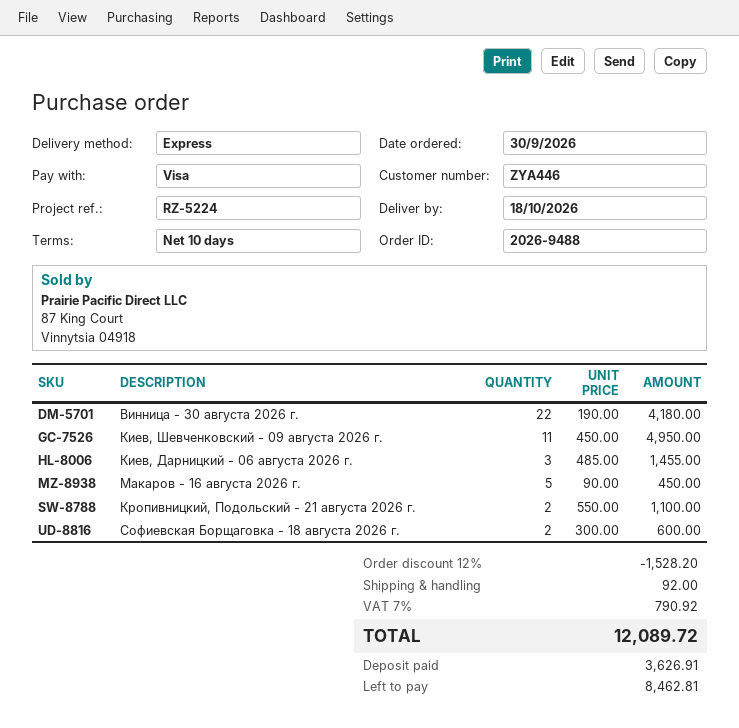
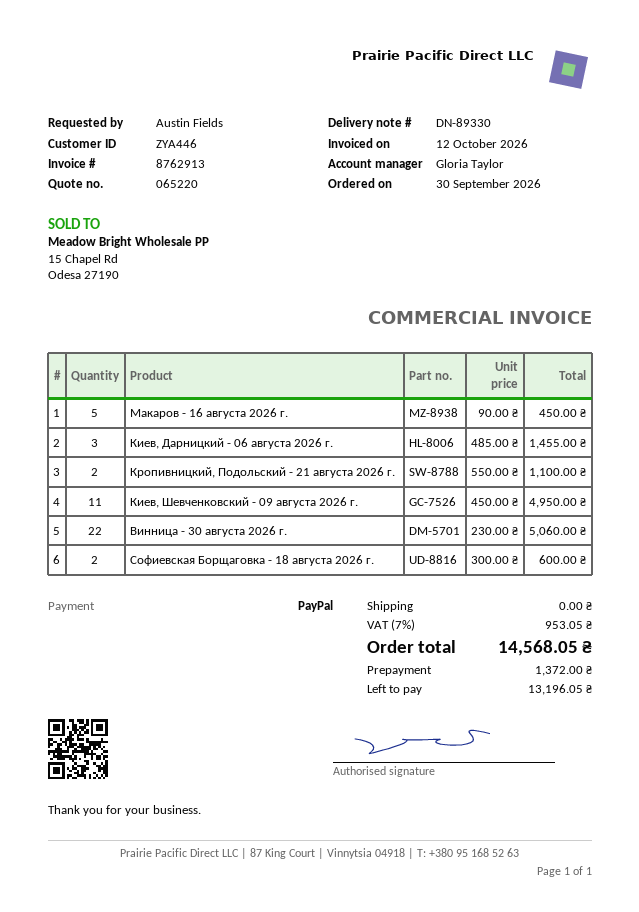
payment method: Visa -> PayPal
Винница - 30 августа 2026 г.: 22 x 190.00 = 4180.00 -> 22 x 230.00 = 5060.00
discount: 12% = 1528.20 -> none
shipping: 92.00 -> 0.00
tax: 7% = 790.92 -> 7% = 953.05
total: 12089.72 -> 14568.05
deposit: 3626.91 -> 1372.00
balance: 8462.81 -> 13196.05

